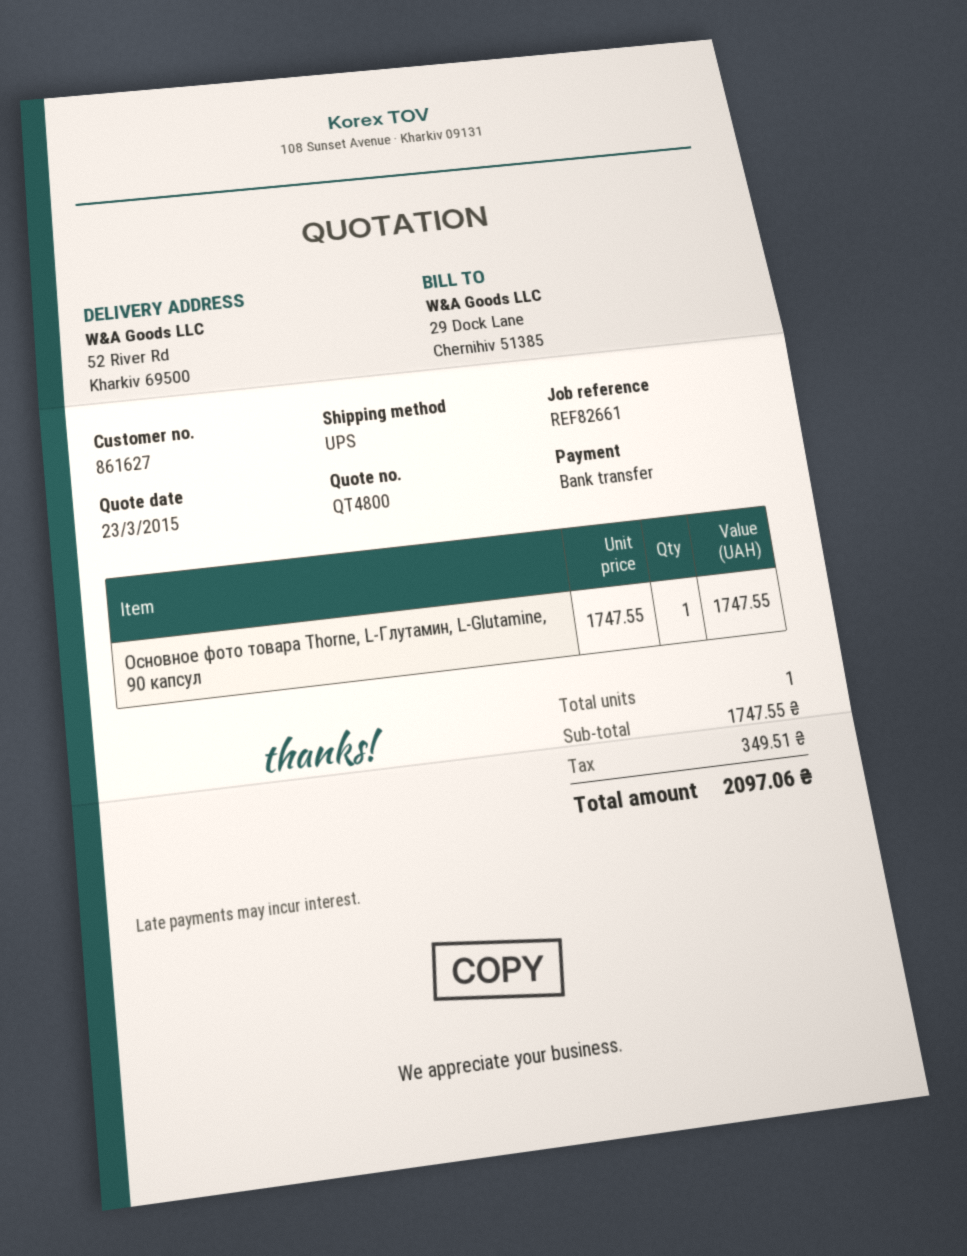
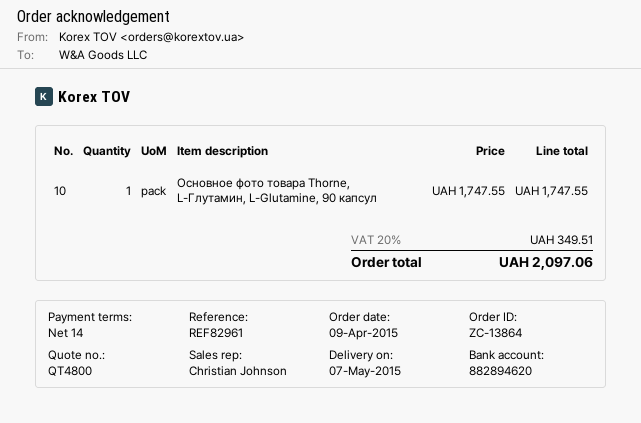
reference: REF82661 -> REF82961

